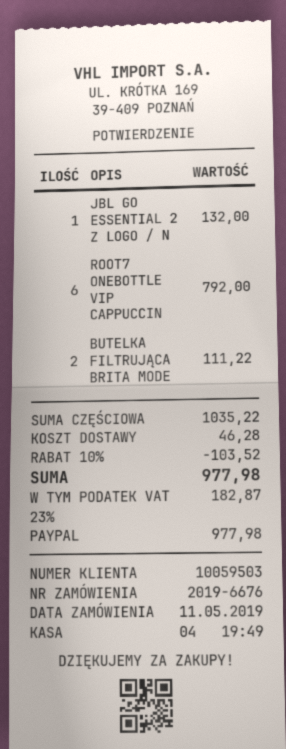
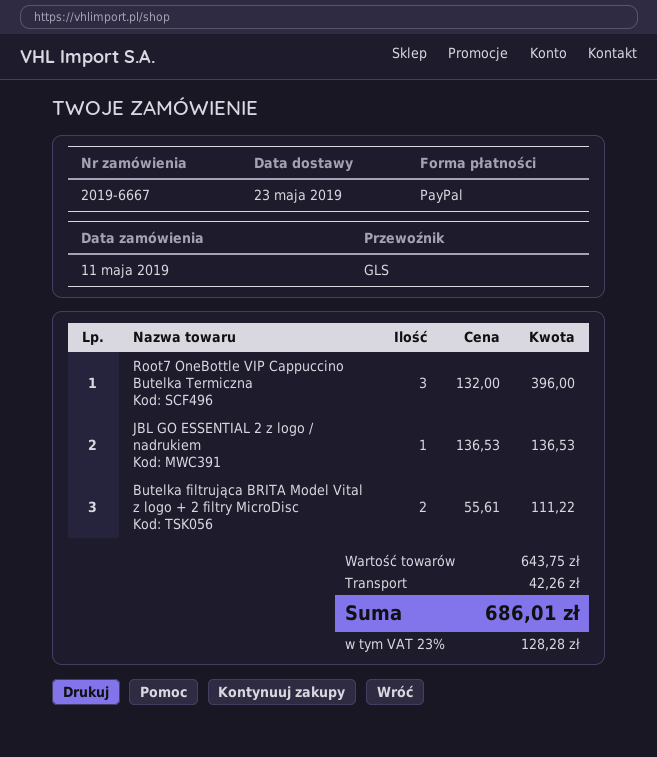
order number: 2019-6676 -> 2019-6667
JBL GO ESSENTIAL 2 Z LOGO / N: 1 for 132.00 -> 1 for 136.53
ROOT7 ONEBOTTLE VIP CAPPUCCIN: 6 for 792.00 -> 3 for 396.00
subtotal: 1035.22 -> 643.75
discount: 10% = 103.52 -> none
shipping: 46.28 -> 42.26
tax: 23% = 182.87 -> 23% = 128.28
total: 977.98 -> 686.01

